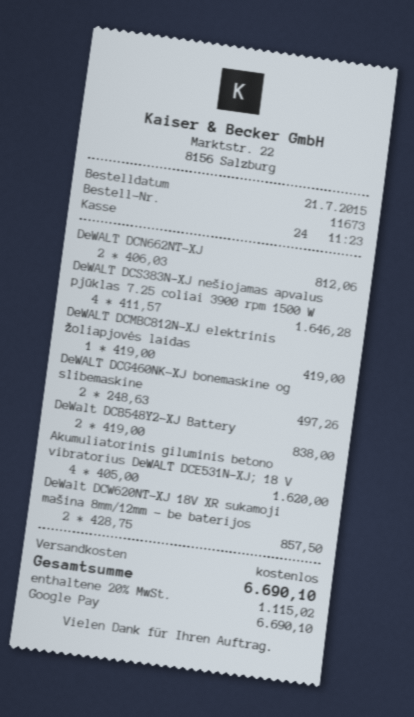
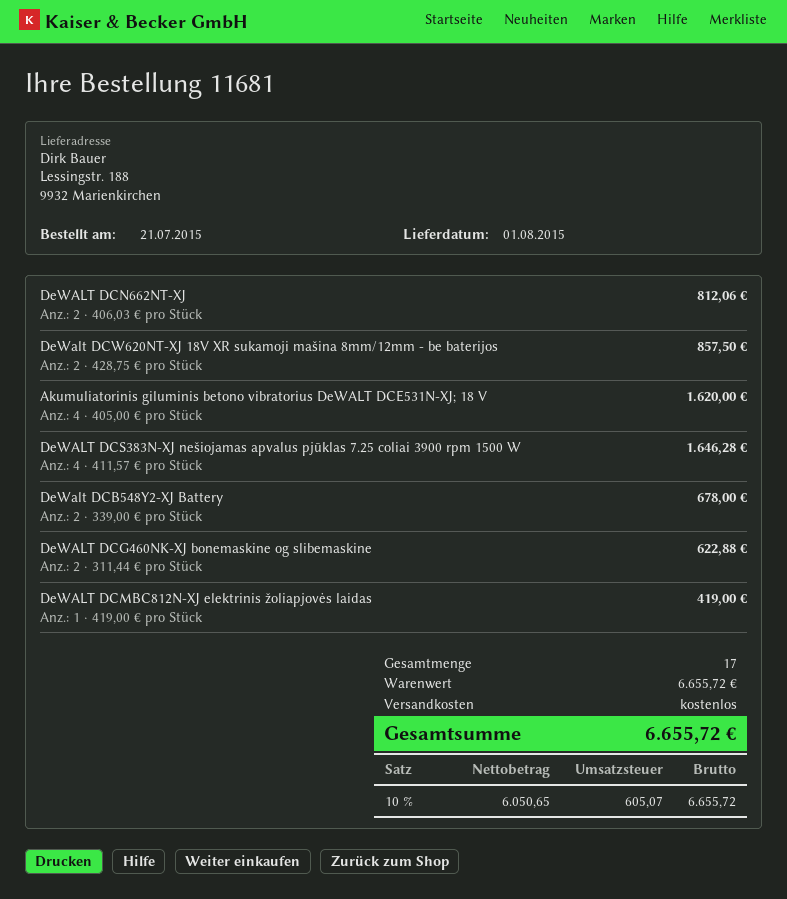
order number: 11673 -> 11681
DeWALT DCG460NK-XJ bonemaskine og slibemaskine: 2 x 248.63 = 497.26 -> 2 x 311.44 = 622.88
DeWalt DCB548Y2-XJ Battery: 2 x 419.00 = 838.00 -> 2 x 339.00 = 678.00
tax: 20% = 1115.02 -> 10% = 605.07
total: 6690.10 -> 6655.72

